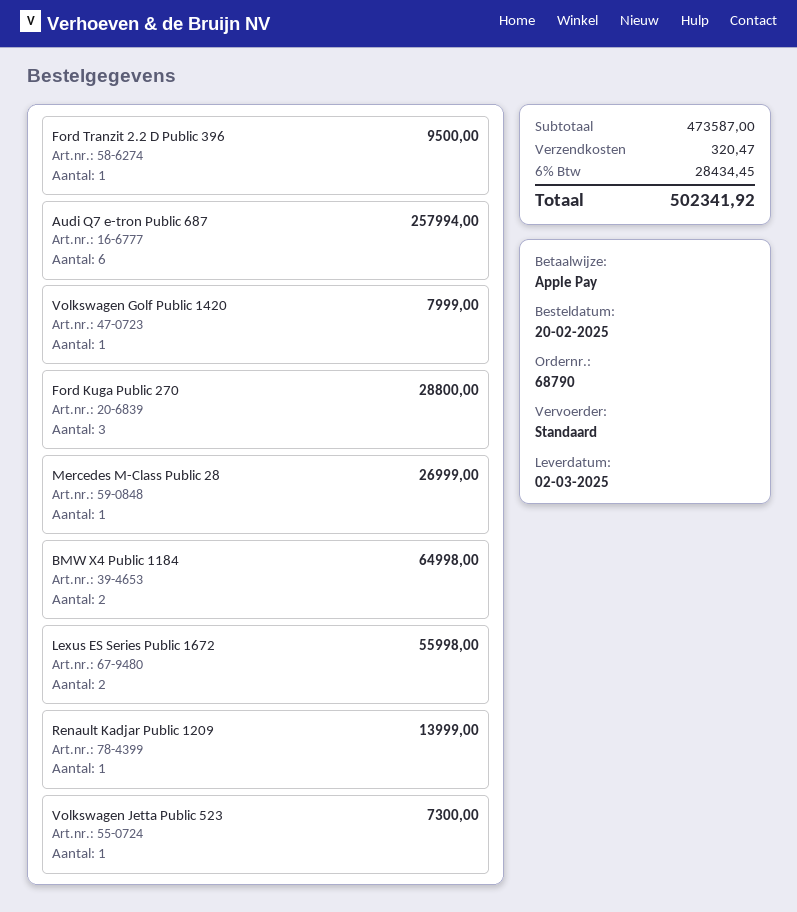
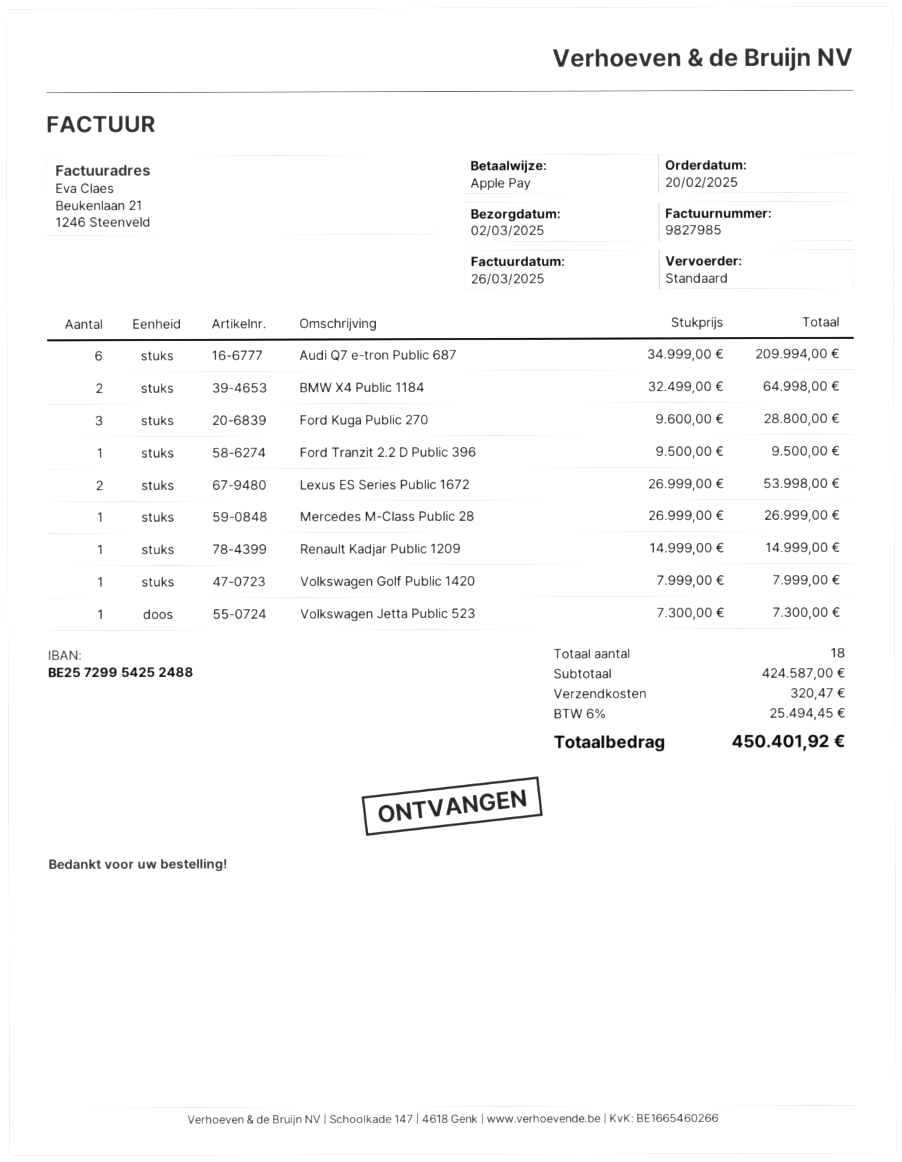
Audi Q7 e-tron Public 687: 6 for 257994.00 -> 6 for 209994.00
Lexus ES Series Public 1672: 2 for 55998.00 -> 2 for 53998.00
Renault Kadjar Public 1209: 1 for 13999.00 -> 1 for 14999.00
subtotal: 473587.00 -> 424587.00
tax: 6% = 28434.45 -> 6% = 25494.45
total: 502341.92 -> 450401.92

